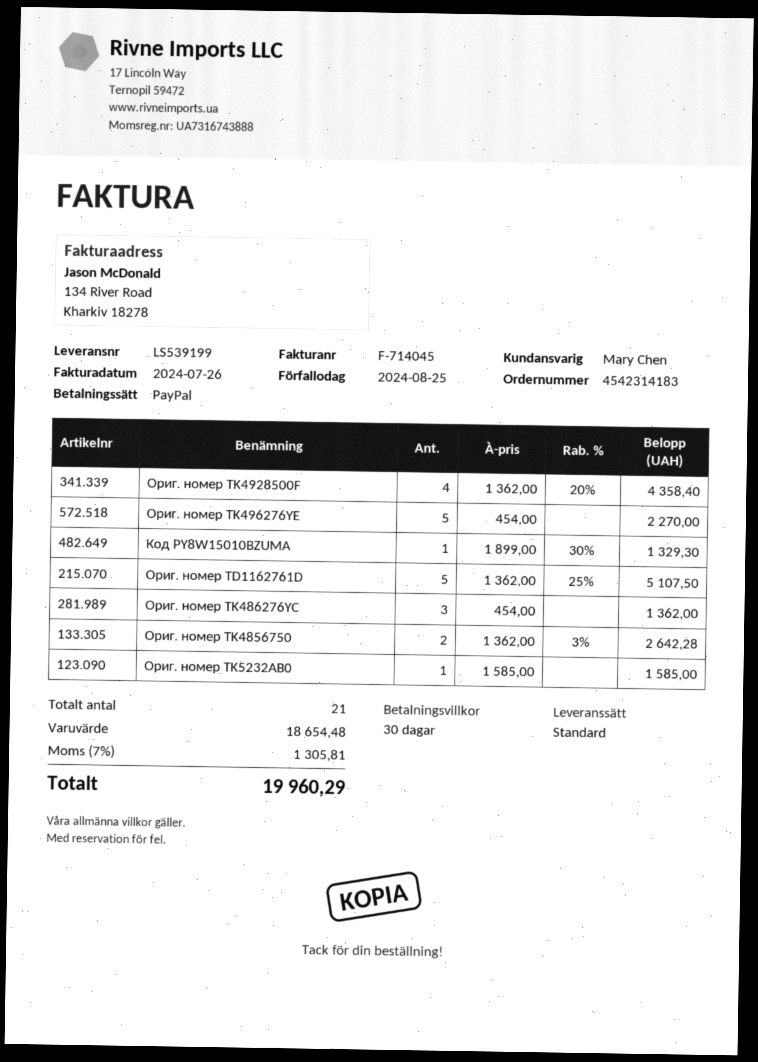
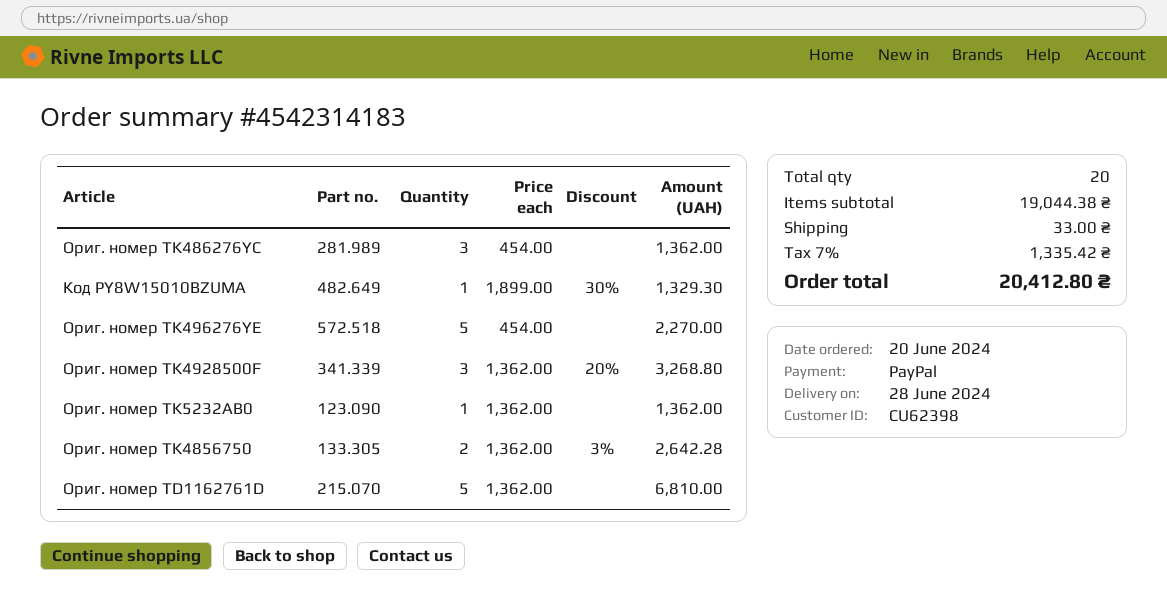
Ориг. номер TK4928500F: 4 x 1362.00 - 20% = 4358.40 -> 3 x 1362.00 - 20% = 3268.80
Ориг. номер TD1162761D: 5 x 1362.00 - 25% = 5107.50 -> 5 x 1362.00 = 6810.00
Ориг. номер TK5232AB0: 1 x 1585.00 = 1585.00 -> 1 x 1362.00 = 1362.00
total quantity: 21 -> 20
subtotal: 18654.48 -> 19044.38
shipping: none -> 33.00
tax: 7% = 1305.81 -> 7% = 1335.42
total: 19960.29 -> 20412.80

